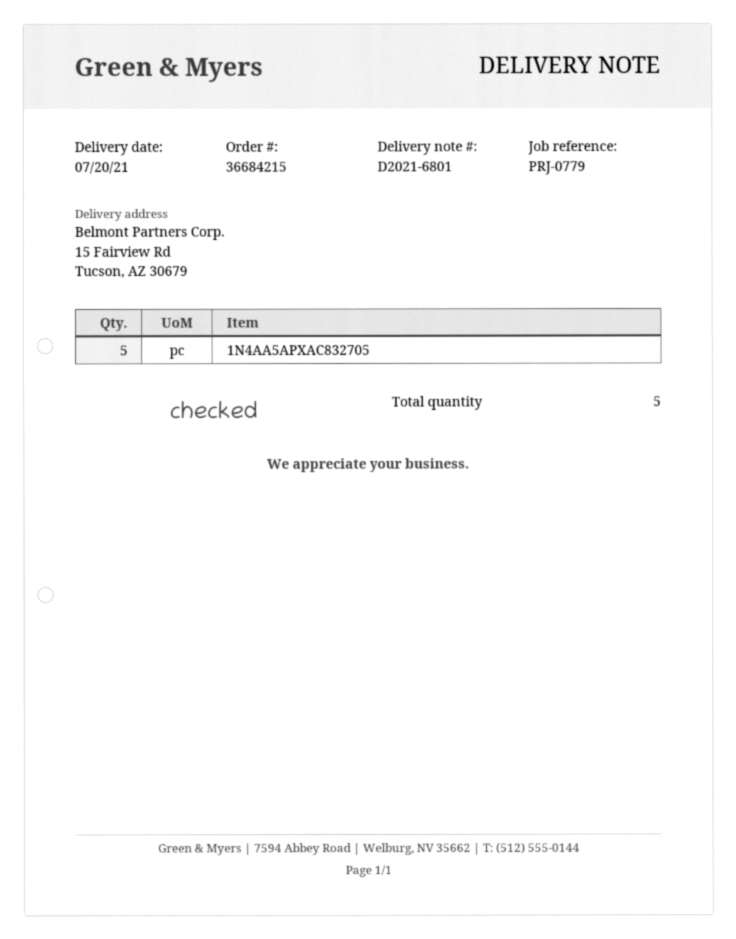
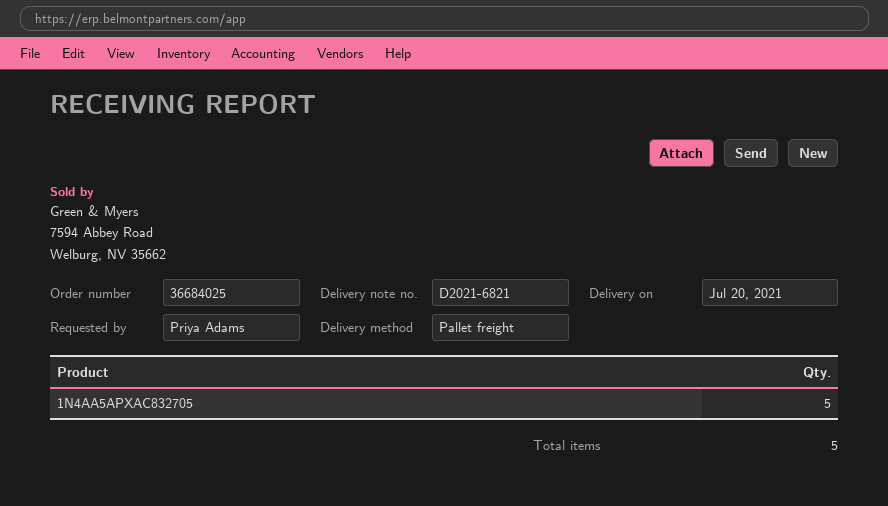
order number: 36684215 -> 36684025
delivery note number: D2021-6801 -> D2021-6821

